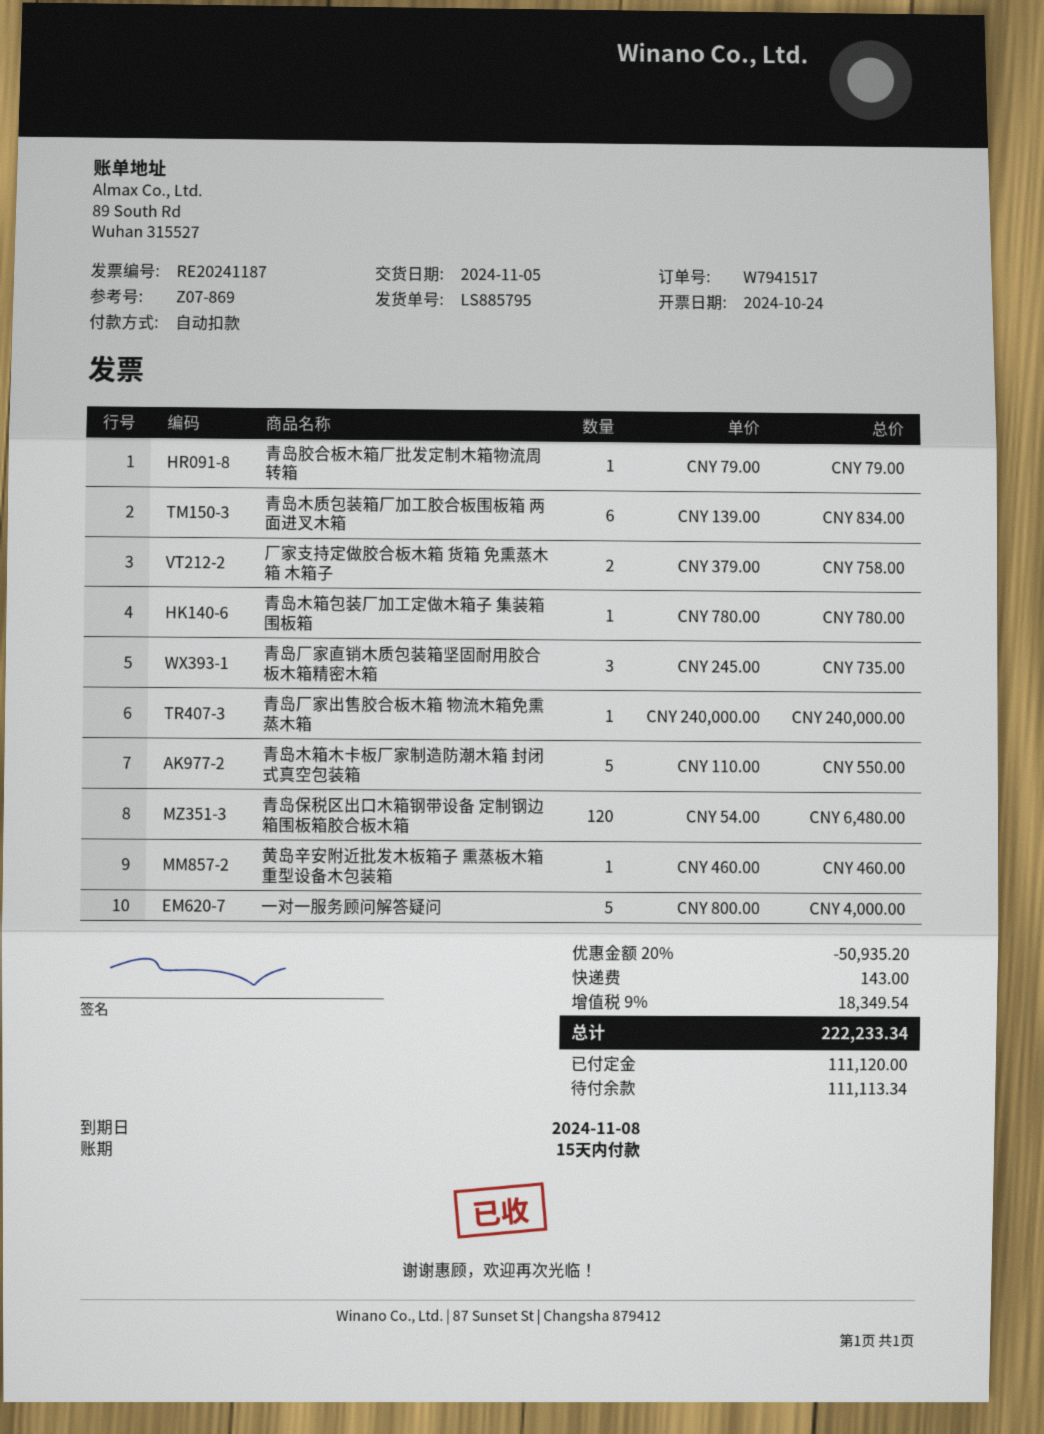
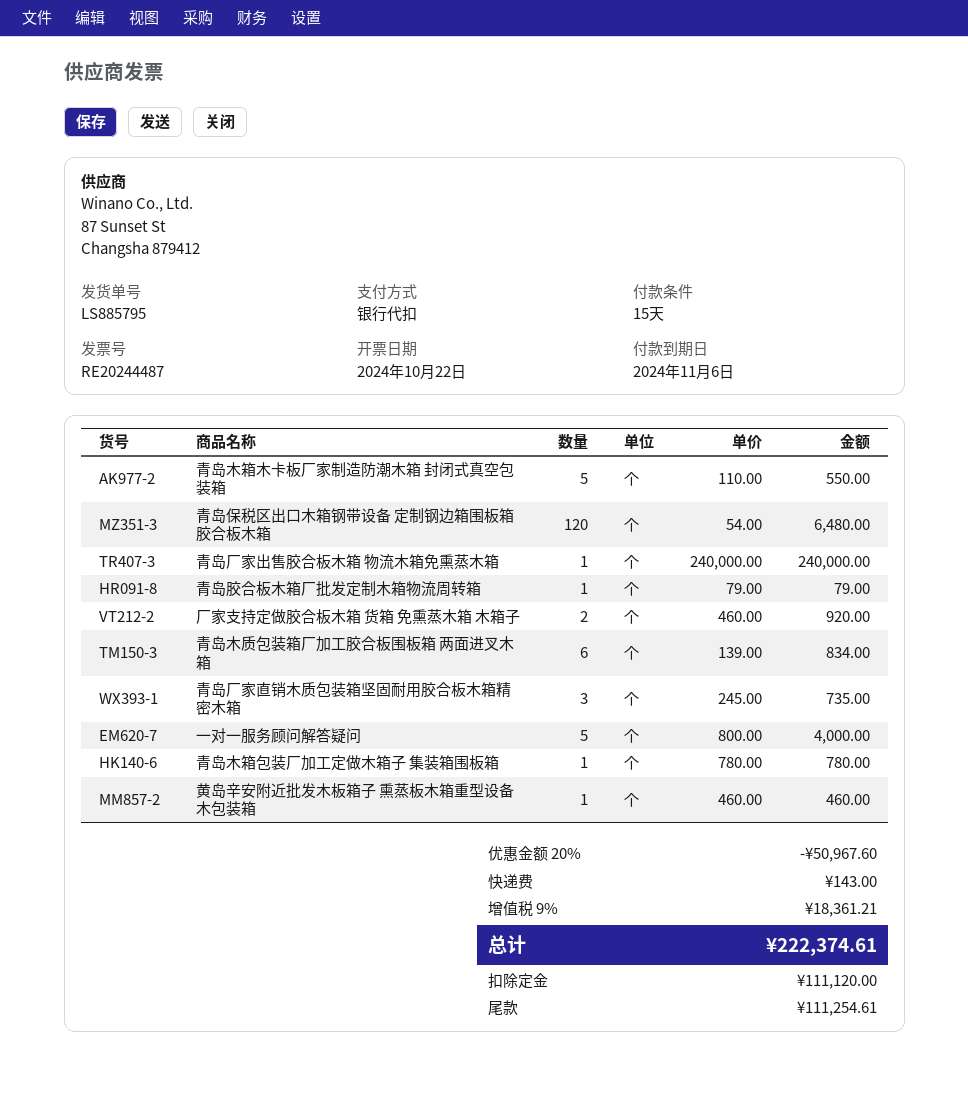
invoice number: RE20241187 -> RE20244487
invoice date: 2024-10-24 -> 2024-10-22
due date: 2024-11-08 -> 2024-11-06
厂家支持定做胶合板木箱 货箱 免熏蒸木箱 木箱子: 2 x 379.00 = 758.00 -> 2 x 460.00 = 920.00
discount: 20% = 50935.20 -> 20% = 50967.60
tax: 9% = 18349.54 -> 9% = 18361.21
total: 222233.34 -> 222374.61
balance: 111113.34 -> 111254.61

